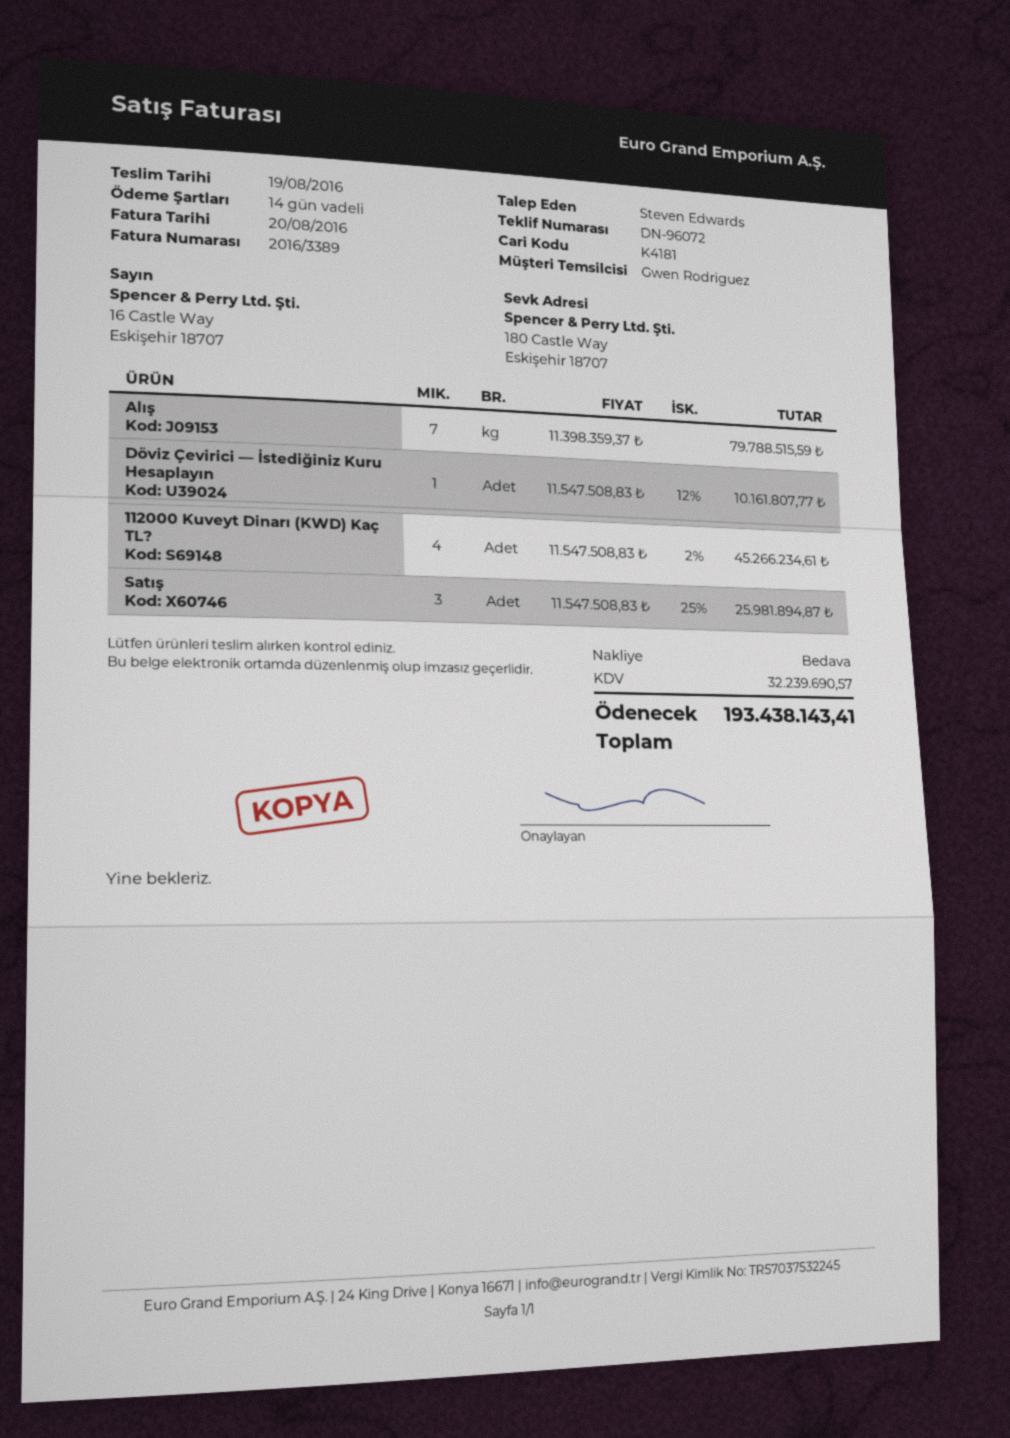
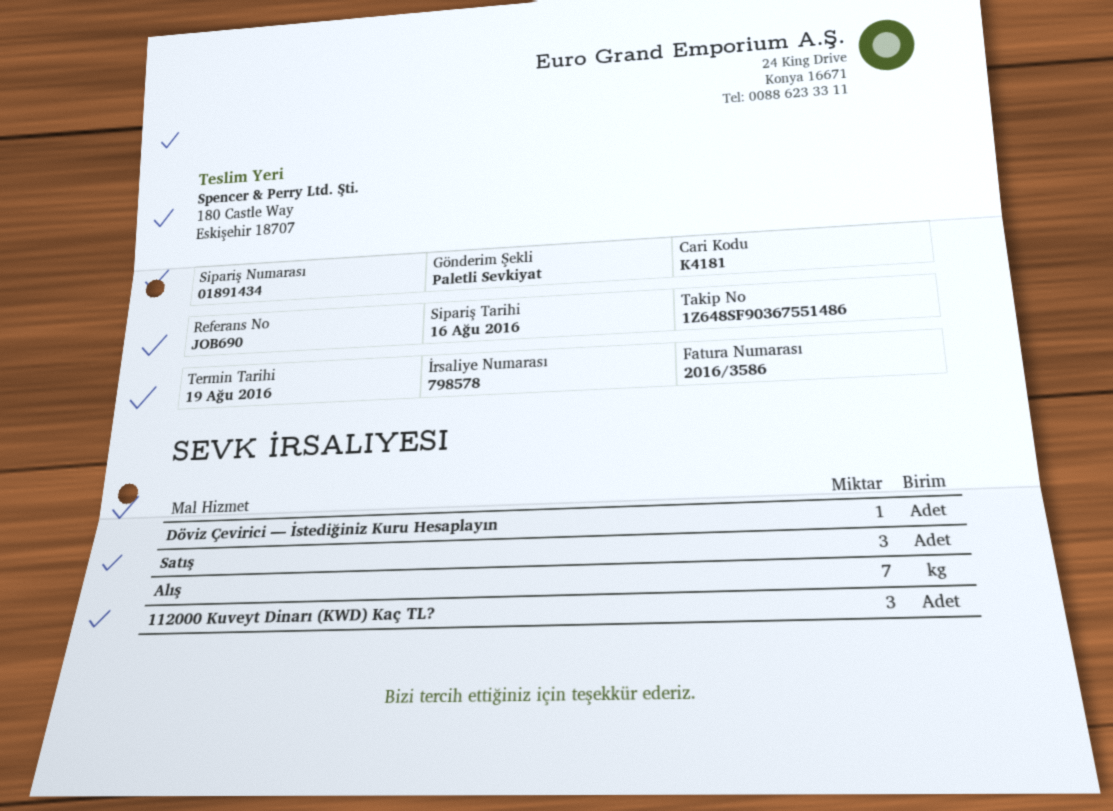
invoice number: 2016/3389 -> 2016/3586
112000 Kuveyt Dinarı (KWD) Kaç TL?: 4 -> 3

